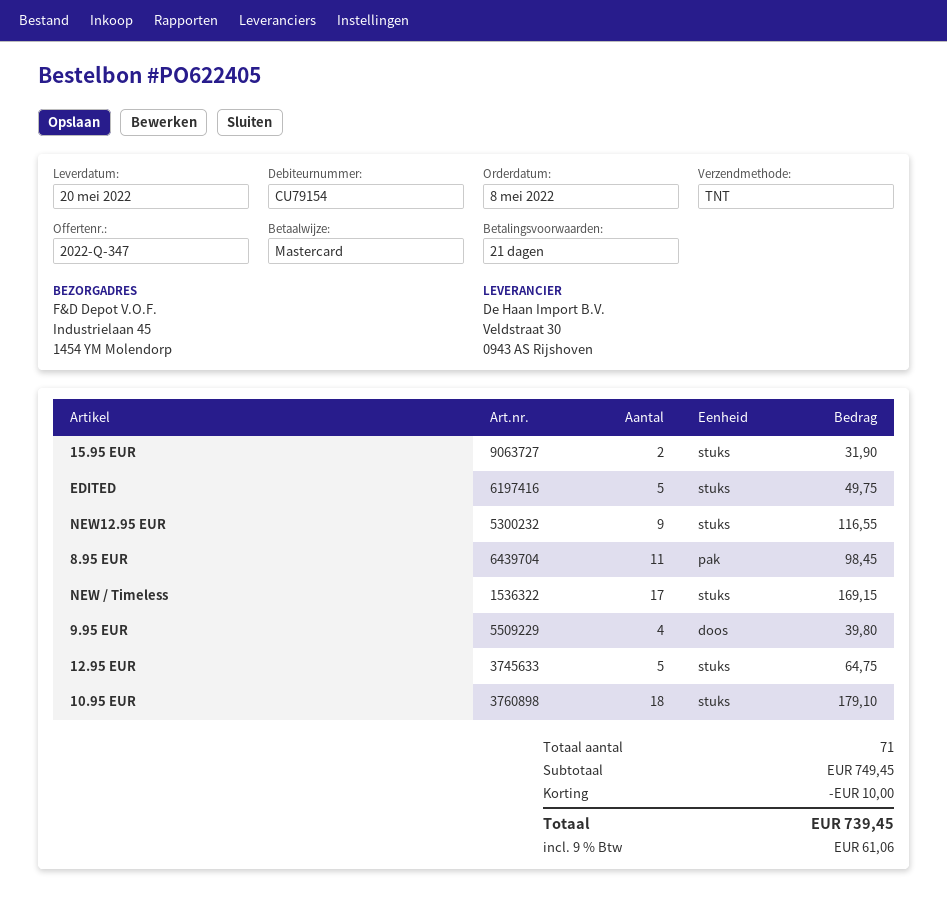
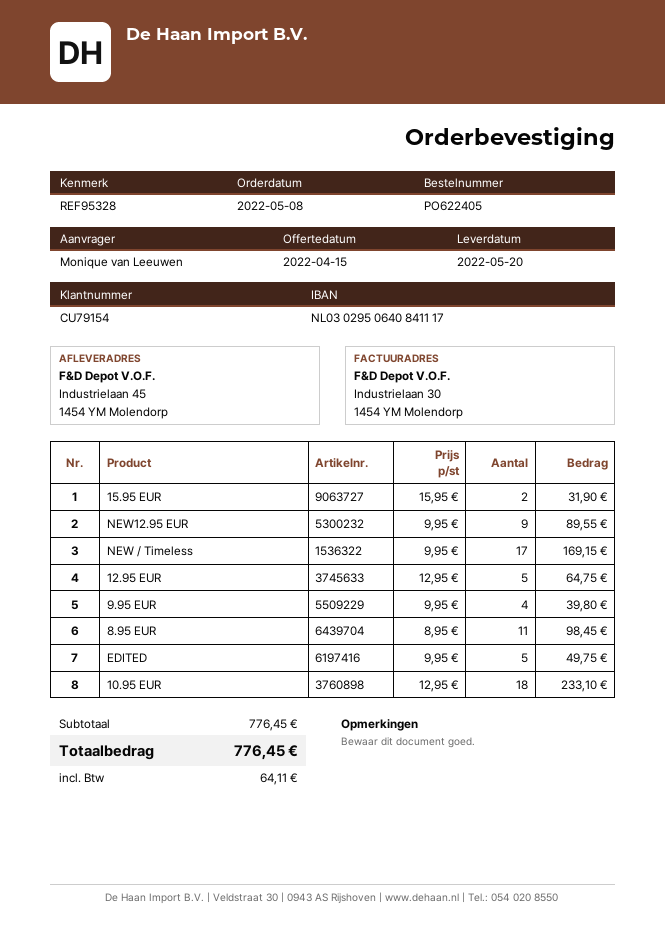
NEW12.95 EUR: 9 for 116.55 -> 9 for 89.55
10.95 EUR: 18 for 179.10 -> 18 for 233.10
subtotal: 749.45 -> 776.45
discount: 10.00 -> none
tax: 61.06 -> 64.11
total: 739.45 -> 776.45

